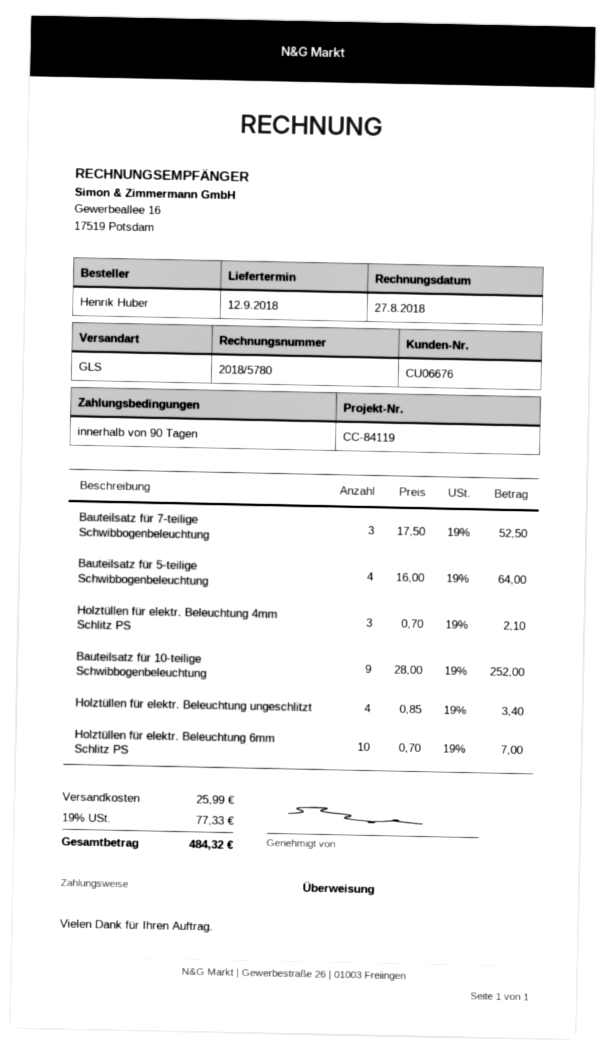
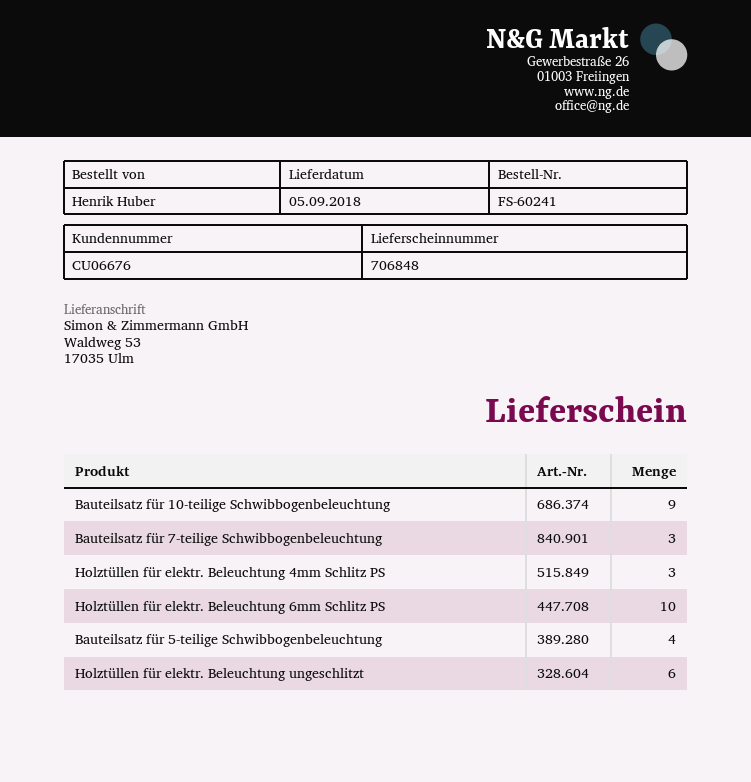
delivery date: 2018-09-12 -> 2018-09-05
Holztüllen für elektr. Beleuchtung ungeschlitzt: 4 -> 6

